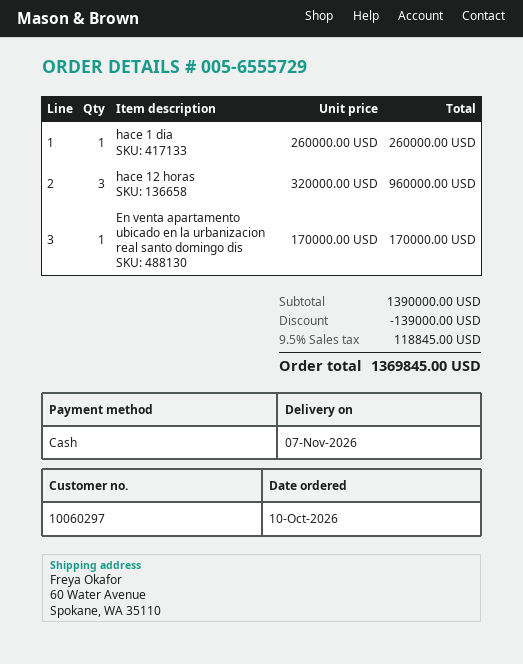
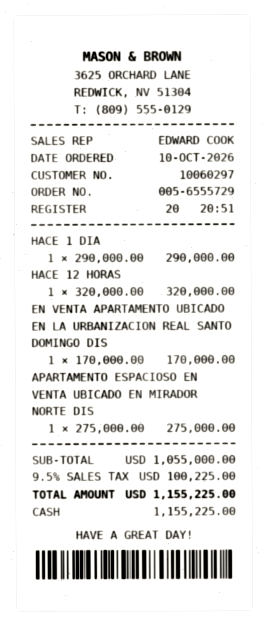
hace 1 dia: 1 x 260000.00 = 260000.00 -> 1 x 290000.00 = 290000.00
hace 12 horas: 3 x 320000.00 = 960000.00 -> 1 x 320000.00 = 320000.00
APARTAMENTO ESPACIOSO EN VENTA UBICADO EN MIRADOR NORTE DIS: none -> 1 x 275000.00 = 275000.00
subtotal: 1390000.00 -> 1055000.00
discount: 139000.00 -> none
tax: 9.5% = 118845.00 -> 9.5% = 100225.00
total: 1369845.00 -> 1155225.00

